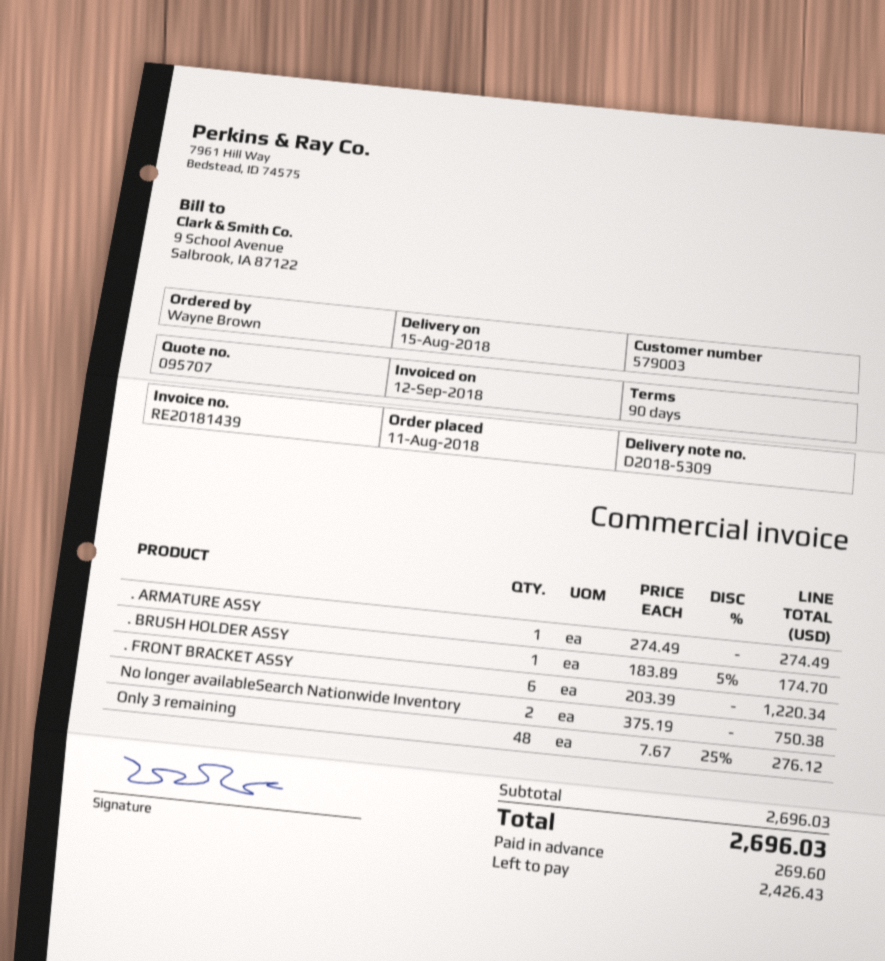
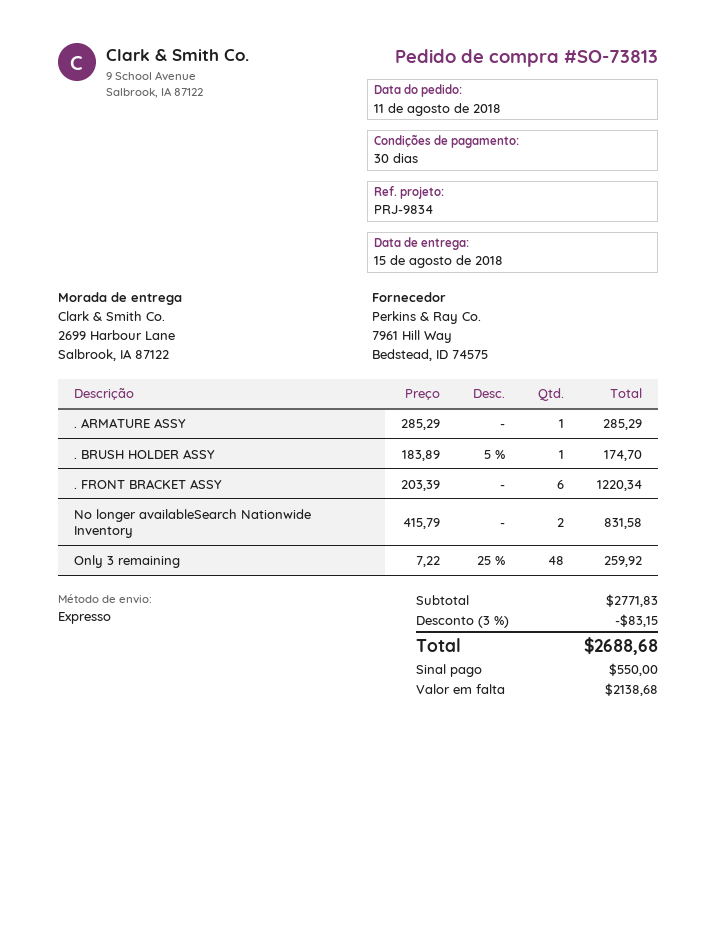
payment terms: 90 days -> 30 days
. ARMATURE ASSY: 1 x 274.49 = 274.49 -> 1 x 285.29 = 285.29
No longer availableSearch Nationwide Inventory: 2 x 375.19 = 750.38 -> 2 x 415.79 = 831.58
Only 3 remaining: 48 x 7.67 - 25% = 276.12 -> 48 x 7.22 - 25% = 259.92
subtotal: 2696.03 -> 2771.83
discount: none -> 3% = 83.15
total: 2696.03 -> 2688.68
deposit: 269.60 -> 550.00
balance: 2426.43 -> 2138.68

